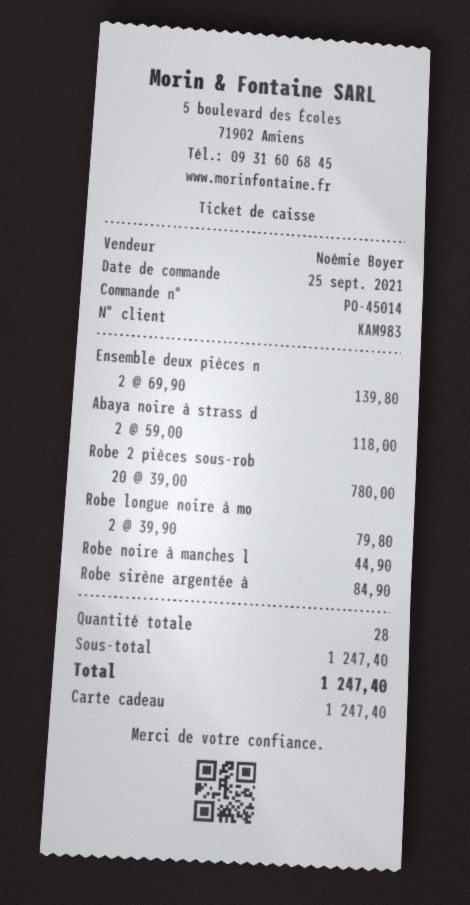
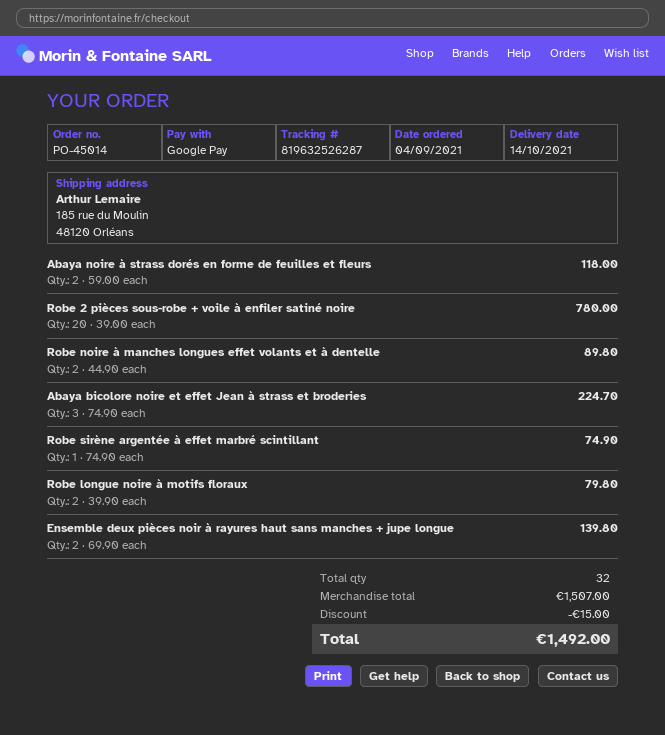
order date: 2021-09-25 -> 2021-09-04
payment method: gift card -> Google Pay
Robe noire à manches l: 1 x 44.90 = 44.90 -> 2 x 44.90 = 89.80
Robe sirène argentée à: 1 x 84.90 = 84.90 -> 1 x 74.90 = 74.90
Abaya bicolore noire et effet Jean à strass et broderies: none -> 3 x 74.90 = 224.70
total quantity: 28 -> 32
subtotal: 1247.40 -> 1507.00
discount: none -> 15.00
total: 1247.40 -> 1492.00

